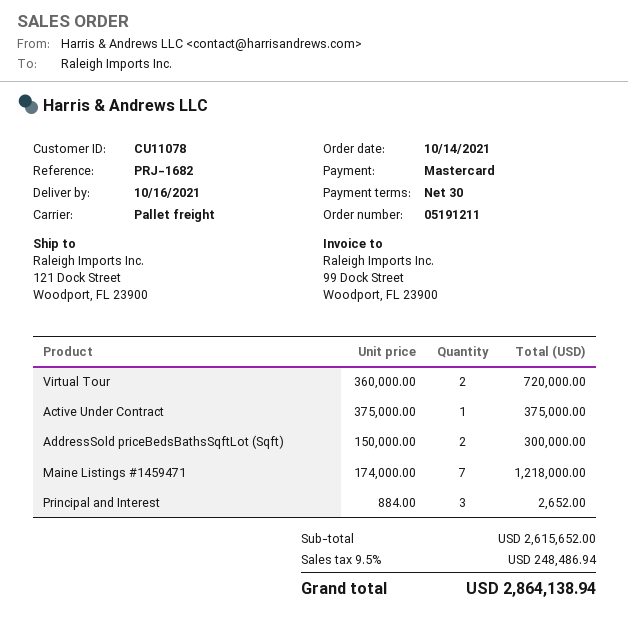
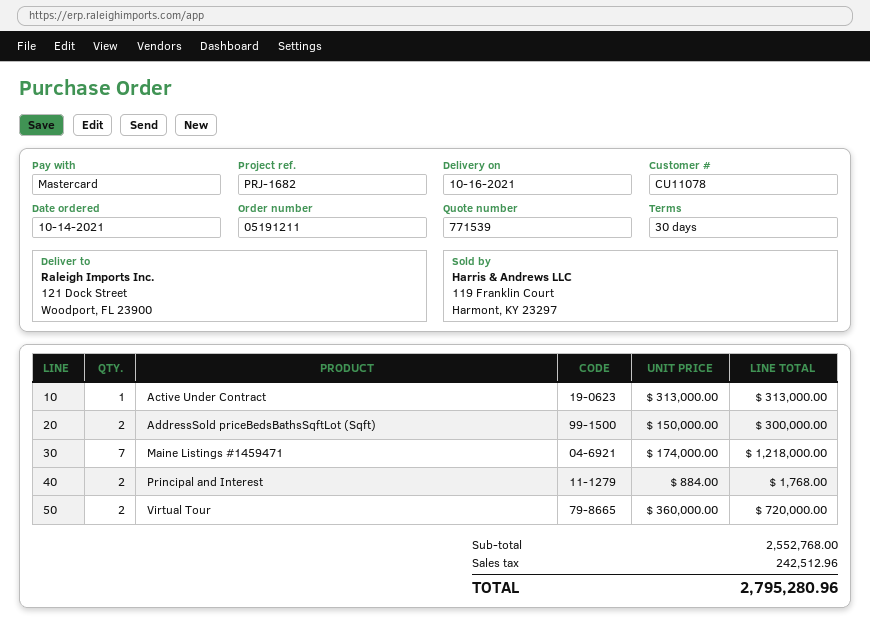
Active Under Contract: 1 x 375000.00 = 375000.00 -> 1 x 313000.00 = 313000.00
Principal and Interest: 3 x 884.00 = 2652.00 -> 2 x 884.00 = 1768.00
subtotal: 2615652.00 -> 2552768.00
tax: 248486.94 -> 242512.96
total: 2864138.94 -> 2795280.96

